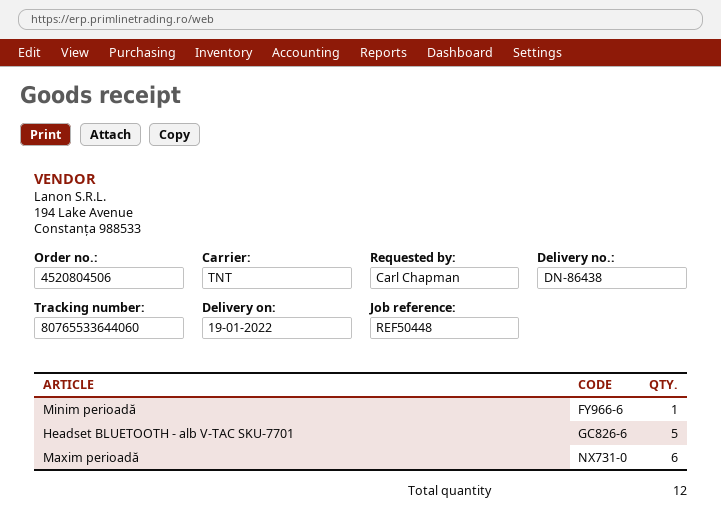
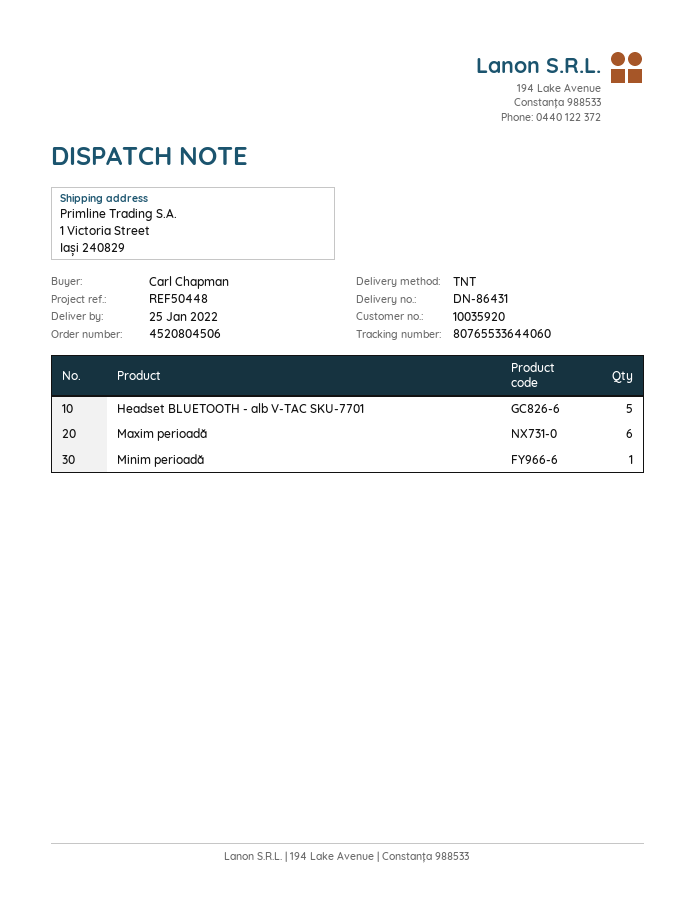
delivery note number: DN-86438 -> DN-86431
delivery date: 2022-01-19 -> 2022-01-25

